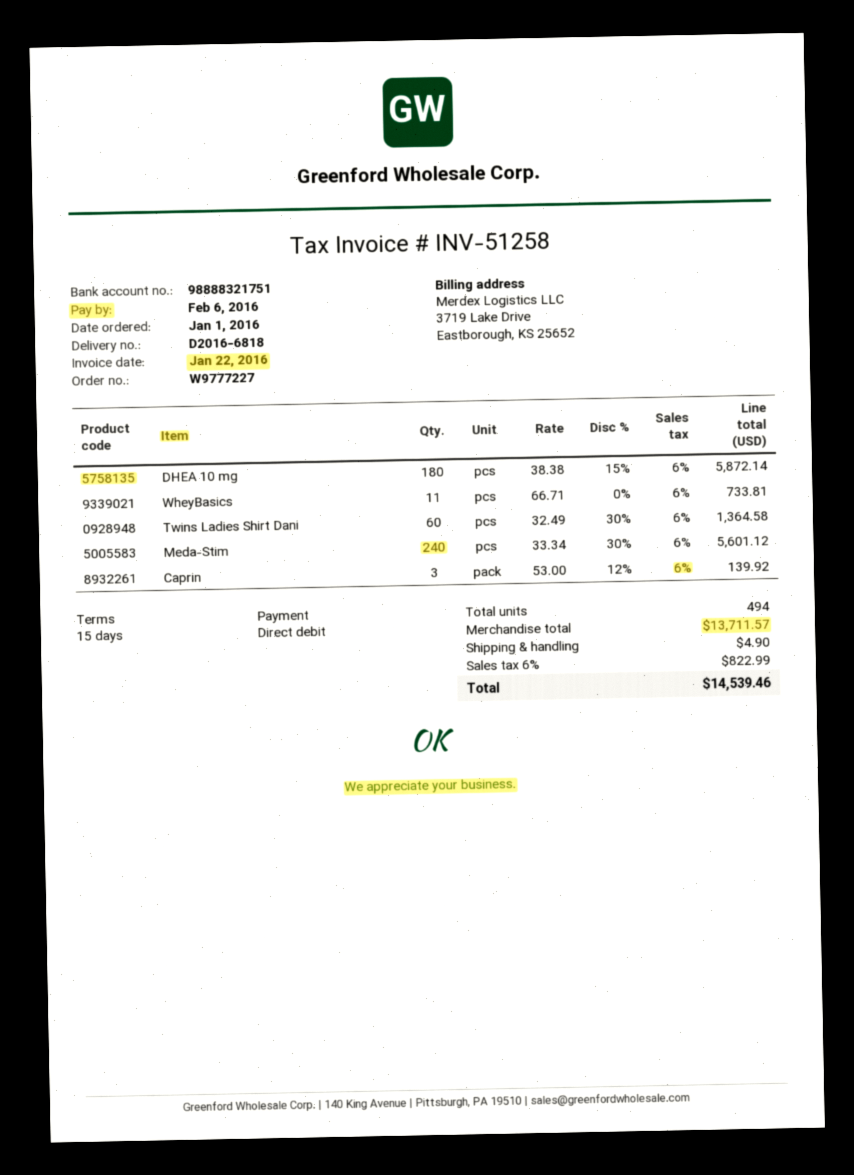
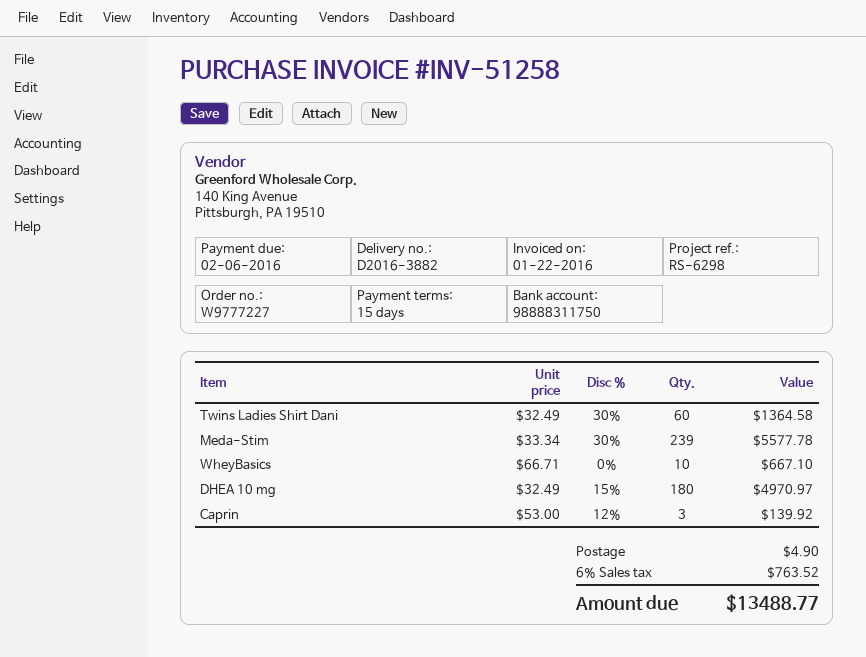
delivery note number: D2016-6818 -> D2016-3882
bank account: 98888321751 -> 98888311750
DHEA 10 mg: 180 x 38.38 - 15% = 5872.14 -> 180 x 32.49 - 15% = 4970.97
WheyBasics: 11 x 66.71 = 733.81 -> 10 x 66.71 = 667.10
Meda-Stim: 240 x 33.34 - 30% = 5601.12 -> 239 x 33.34 - 30% = 5577.78
tax: 6% = 822.99 -> 6% = 763.52
total: 14539.46 -> 13488.77

